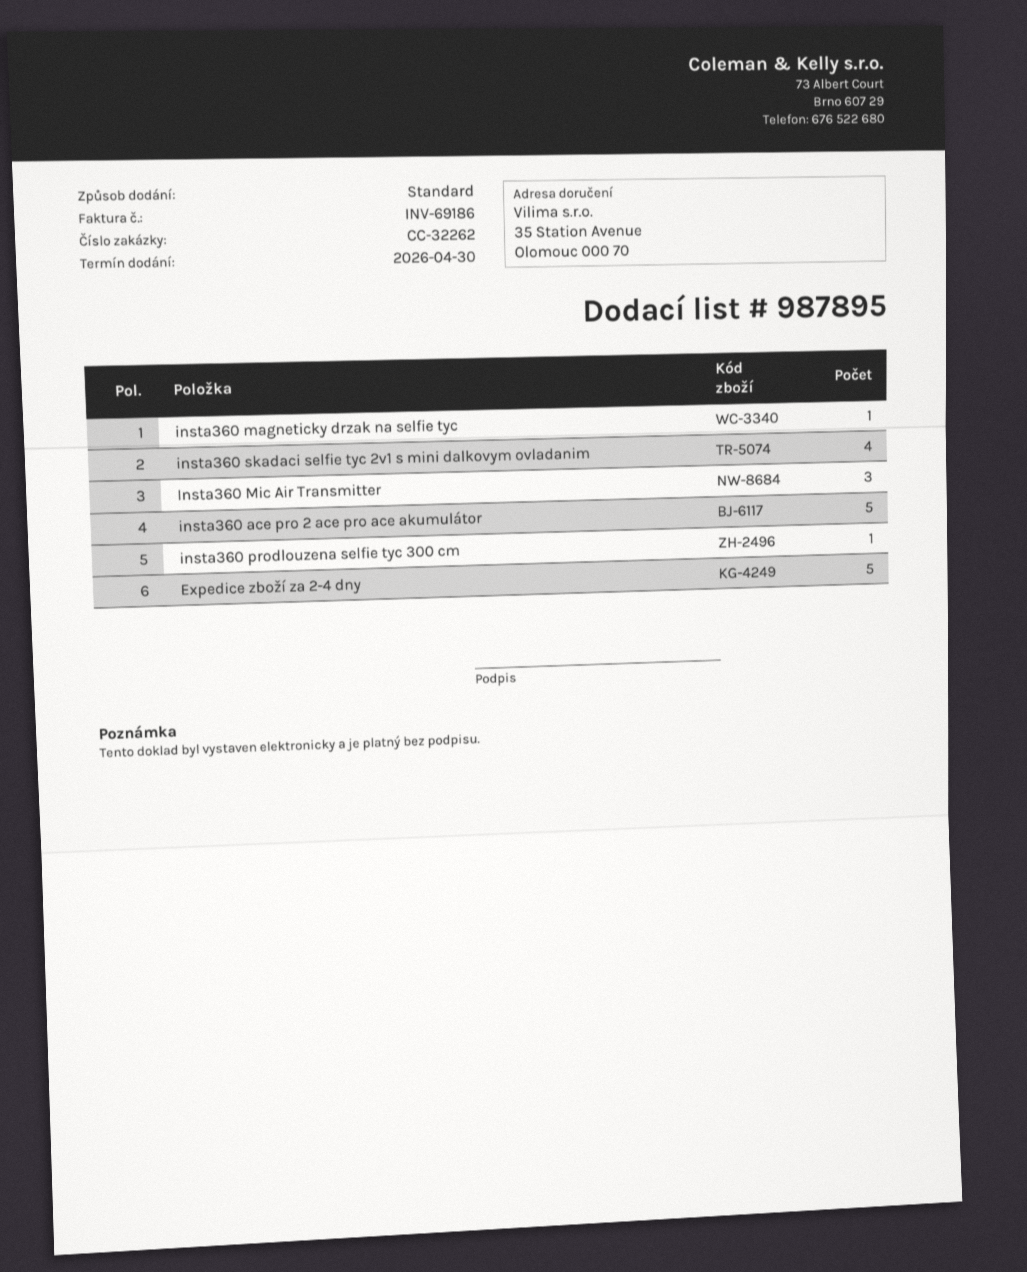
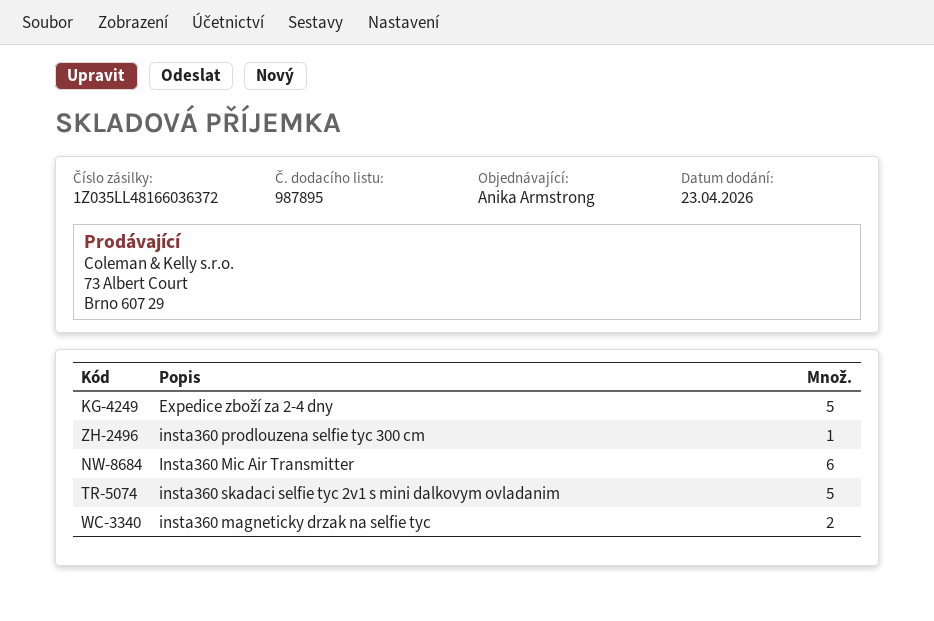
delivery date: 2026-04-30 -> 2026-04-23
insta360 magneticky drzak na selfie tyc: 1 -> 2
insta360 skadaci selfie tyc 2v1 s mini dalkovym ovladanim: 4 -> 5
Insta360 Mic Air Transmitter: 3 -> 6
insta360 ace pro 2 ace pro ace akumulátor: 5 -> none

